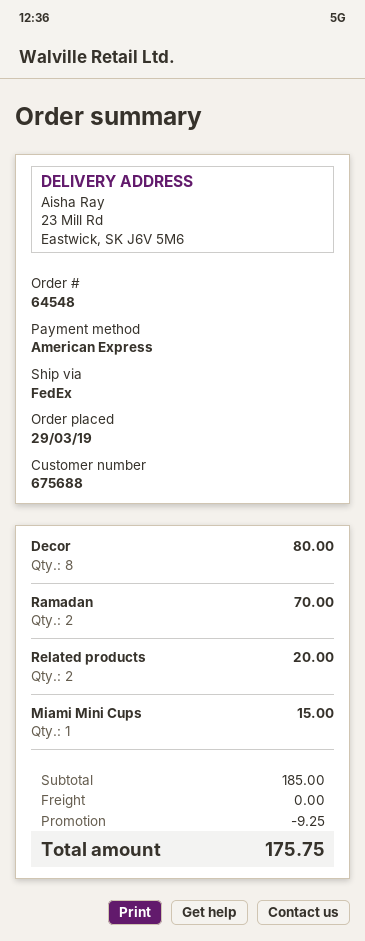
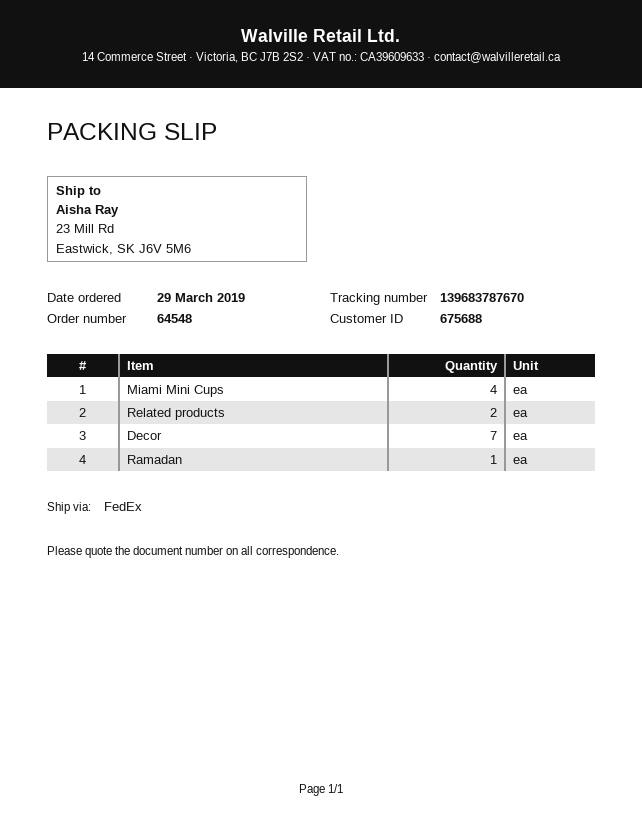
Decor: 8 -> 7
Ramadan: 2 -> 1
Miami Mini Cups: 1 -> 4

